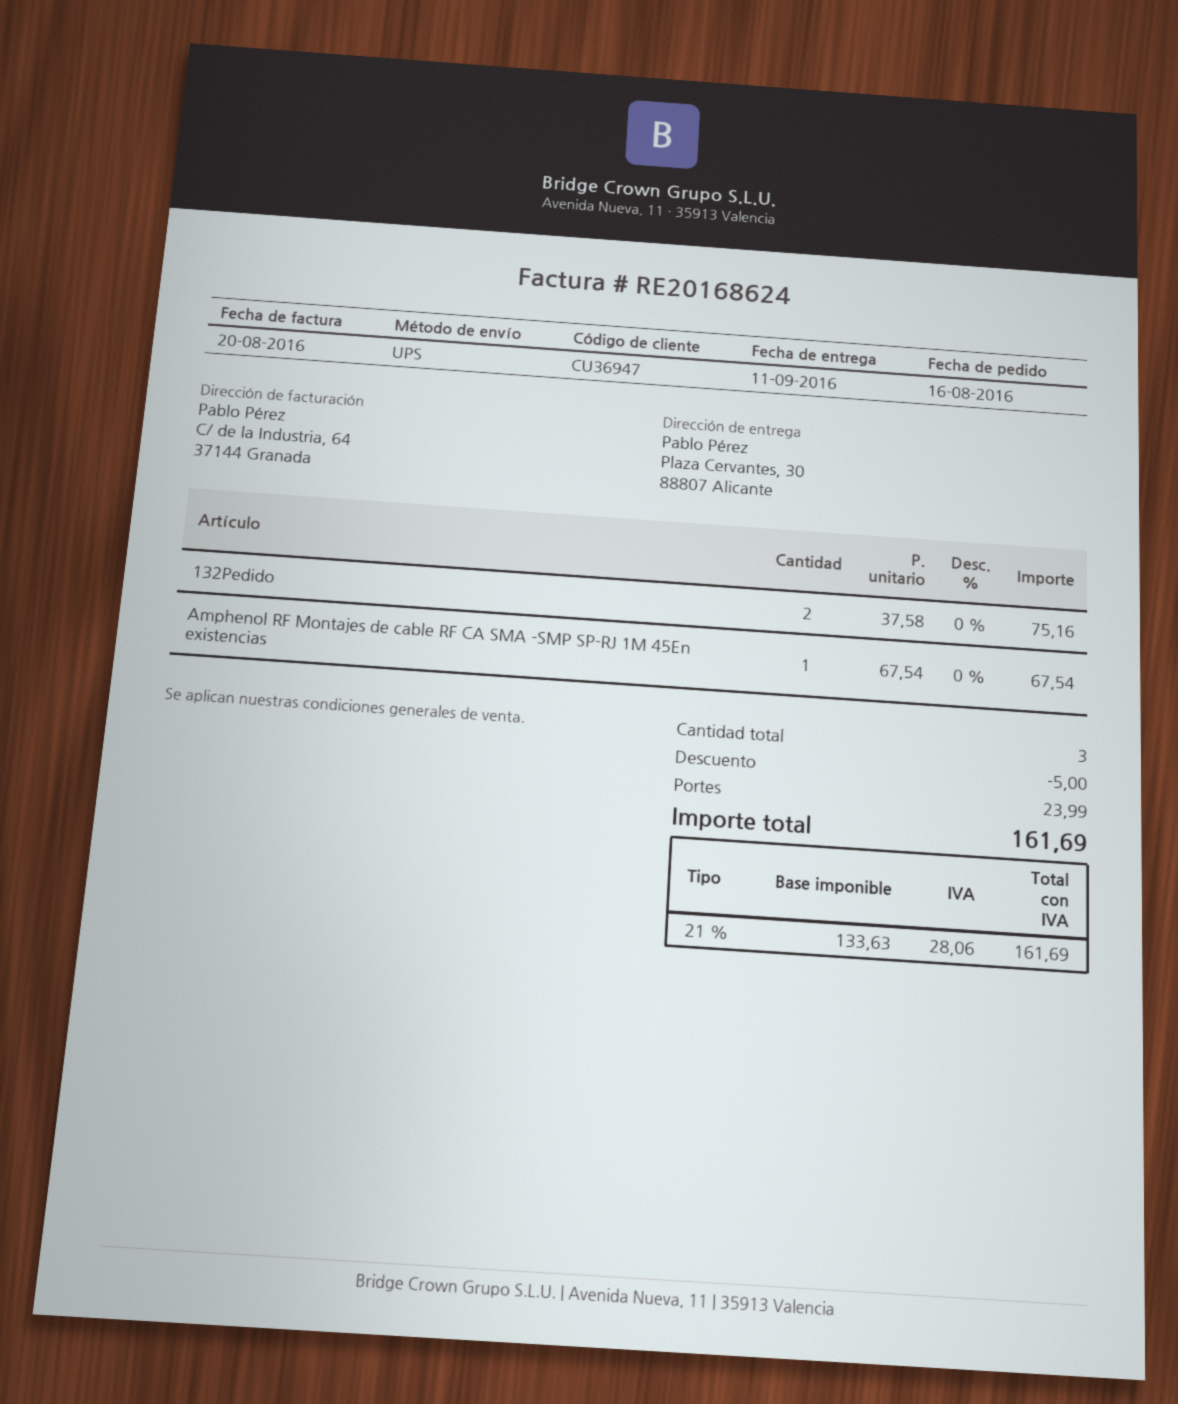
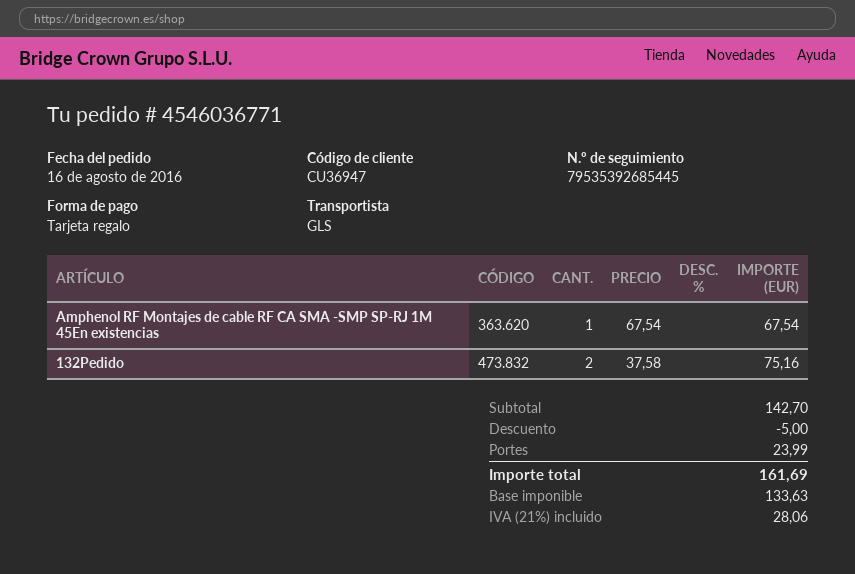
shipping method: UPS -> GLS

